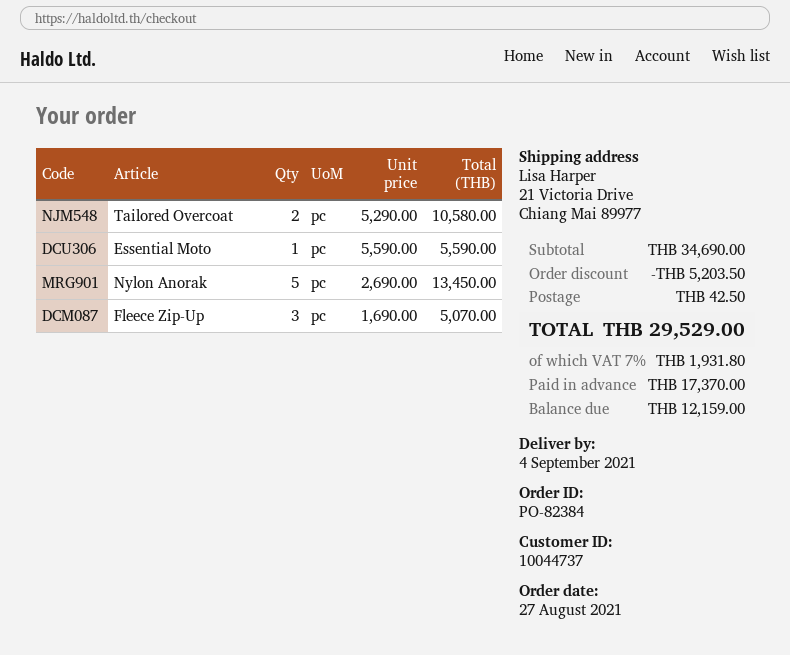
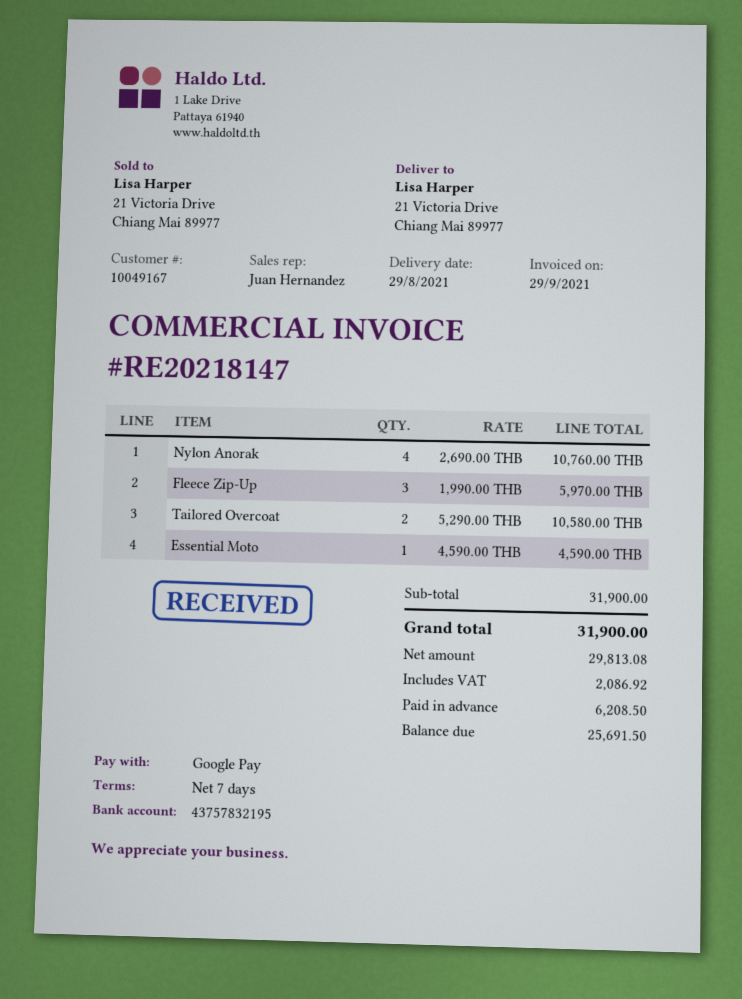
delivery date: 2021-09-04 -> 2021-08-29
customer number: 10044737 -> 10049167
Essential Moto: 1 x 5590.00 = 5590.00 -> 1 x 4590.00 = 4590.00
Nylon Anorak: 5 x 2690.00 = 13450.00 -> 4 x 2690.00 = 10760.00
Fleece Zip-Up: 3 x 1690.00 = 5070.00 -> 3 x 1990.00 = 5970.00
subtotal: 34690.00 -> 31900.00
discount: 5203.50 -> none
shipping: 42.50 -> none
tax: 1931.80 -> 2086.92
total: 29529.00 -> 31900.00
deposit: 17370.00 -> 6208.50
balance: 12159.00 -> 25691.50

